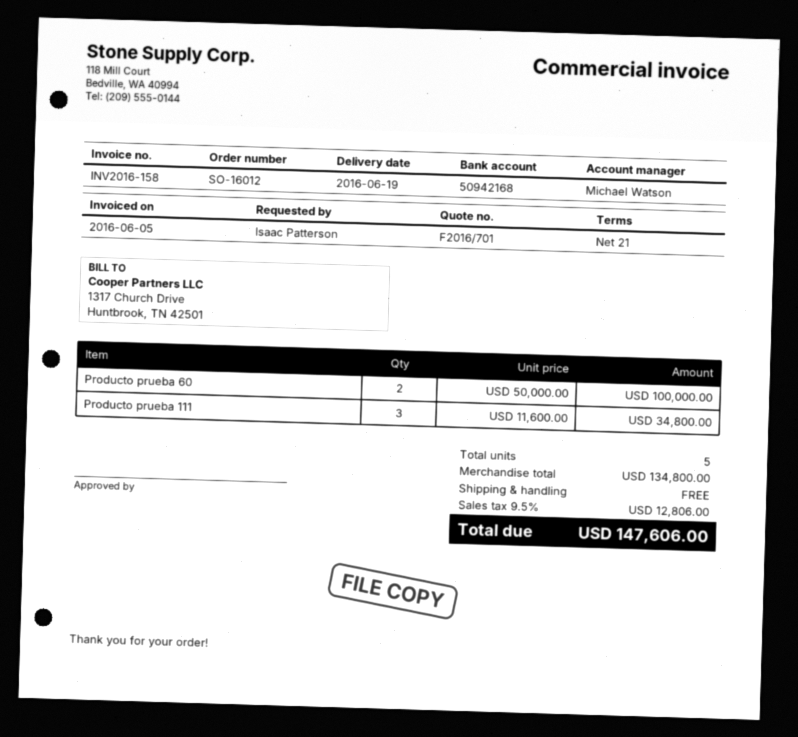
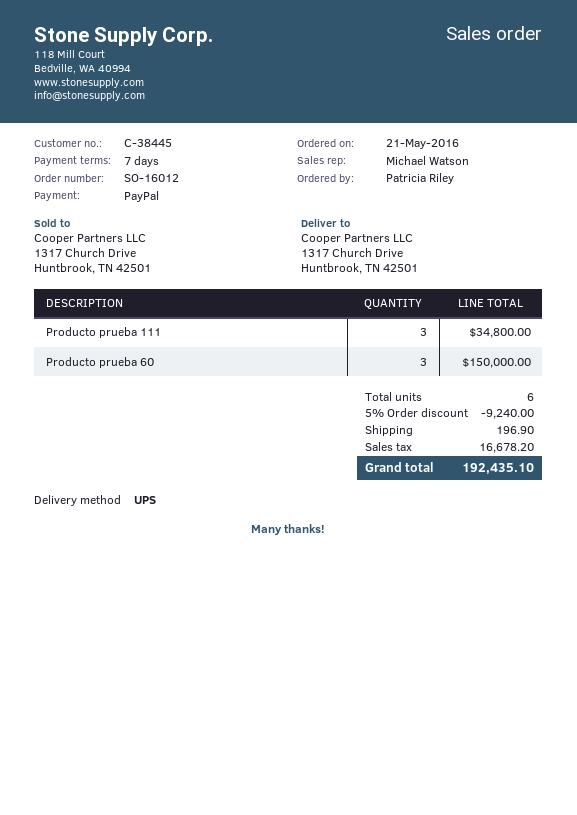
payment terms: 21 days -> 7 days
ordered by: Isaac Patterson -> Patricia Riley
Producto prueba 60: 2 for 100000.00 -> 3 for 150000.00
total quantity: 5 -> 6
discount: none -> 5% = 9240.00
shipping: 0.00 -> 196.90
tax: 12806.00 -> 16678.20
total: 147606.00 -> 192435.10

